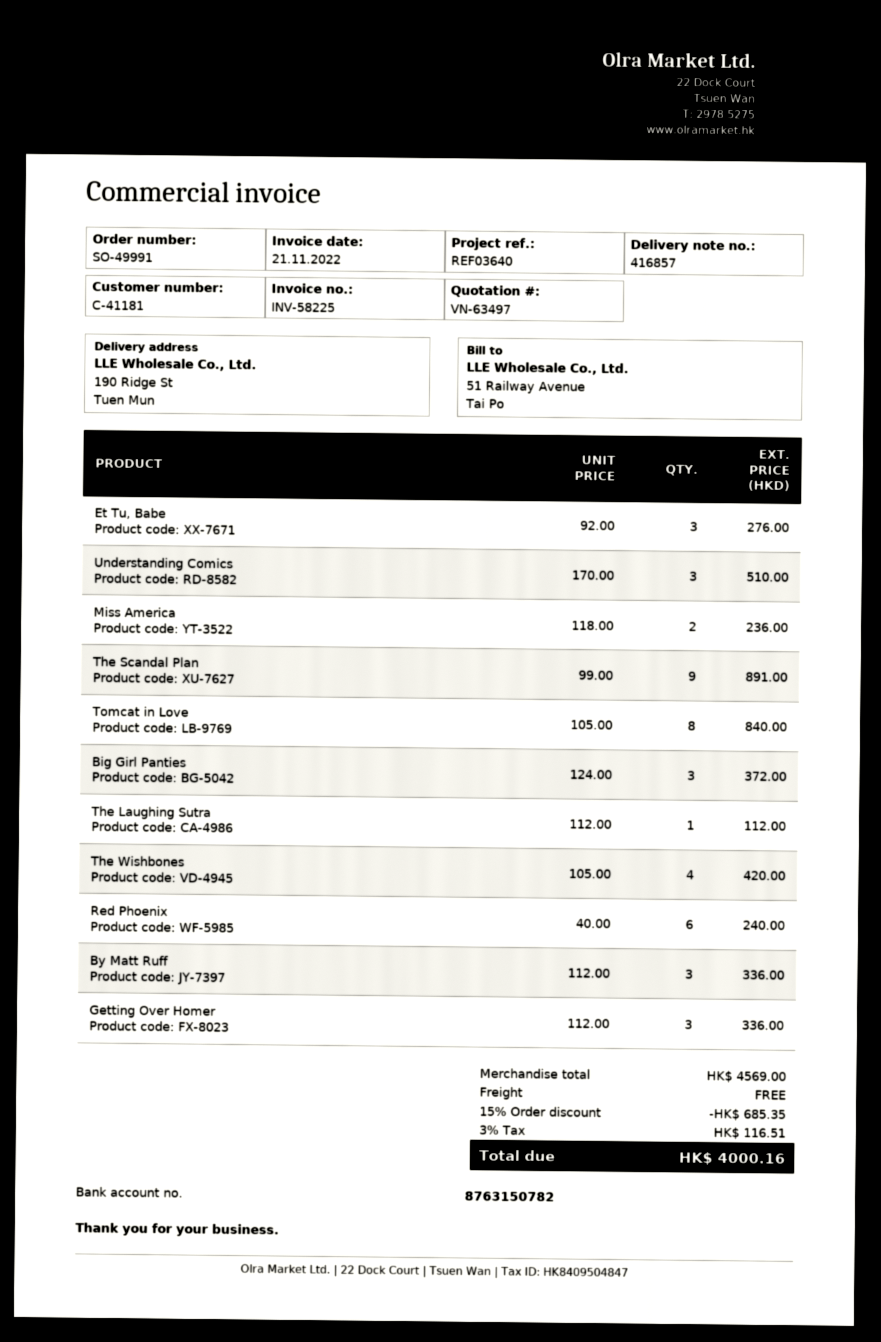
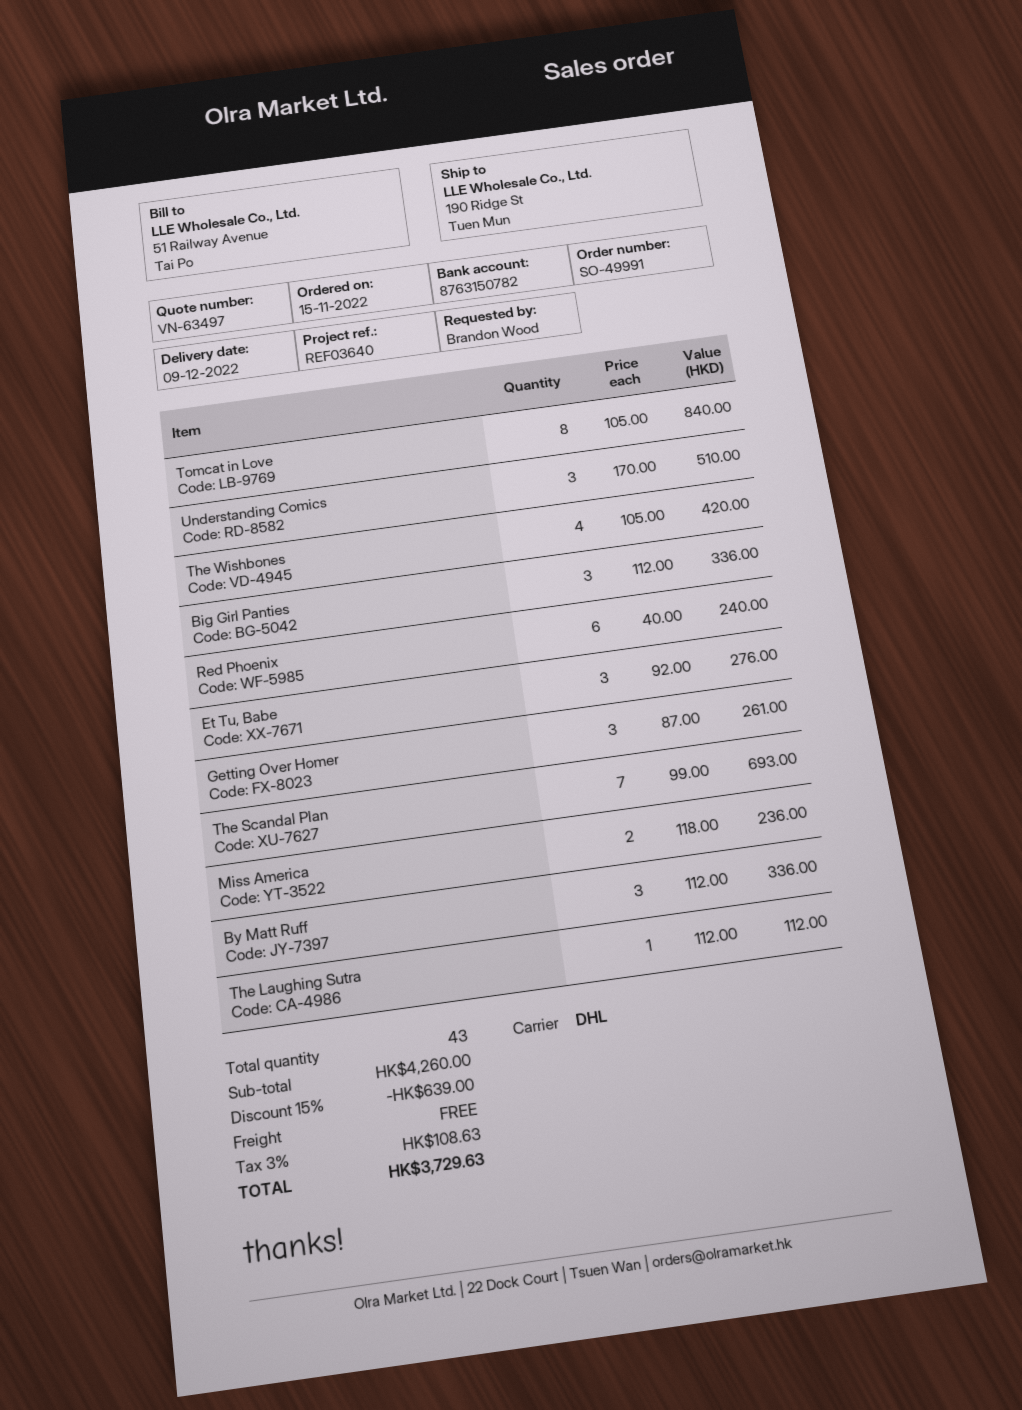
The Scandal Plan: 9 x 99.00 = 891.00 -> 7 x 99.00 = 693.00
Big Girl Panties: 3 x 124.00 = 372.00 -> 3 x 112.00 = 336.00
Getting Over Homer: 3 x 112.00 = 336.00 -> 3 x 87.00 = 261.00
subtotal: 4569.00 -> 4260.00
discount: 15% = 685.35 -> 15% = 639.00
tax: 3% = 116.51 -> 3% = 108.63
total: 4000.16 -> 3729.63

